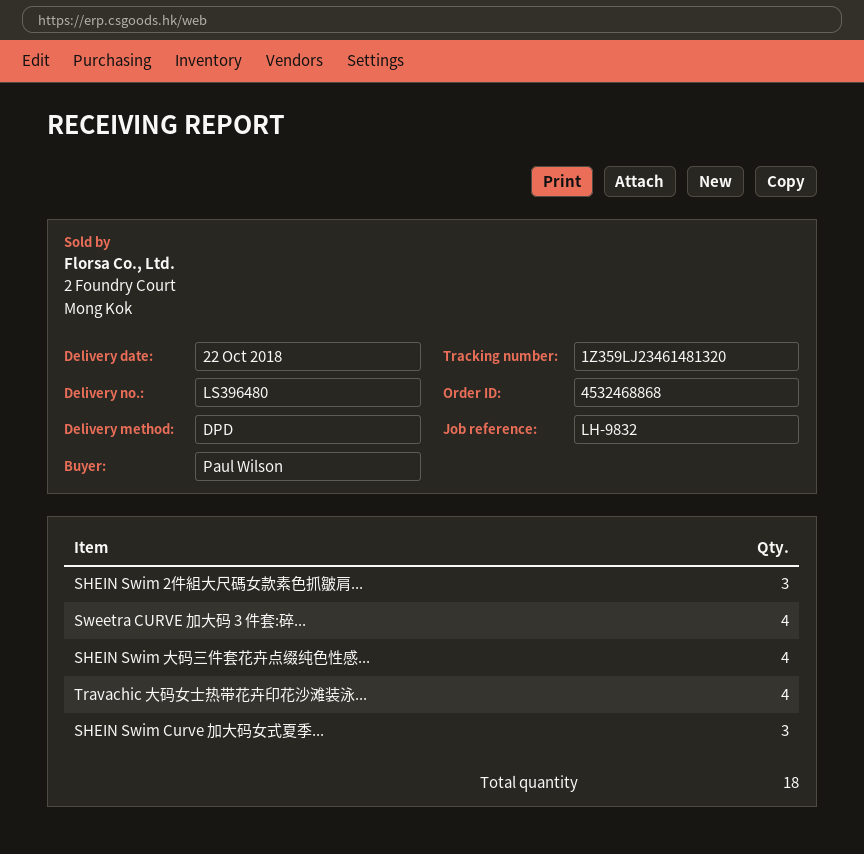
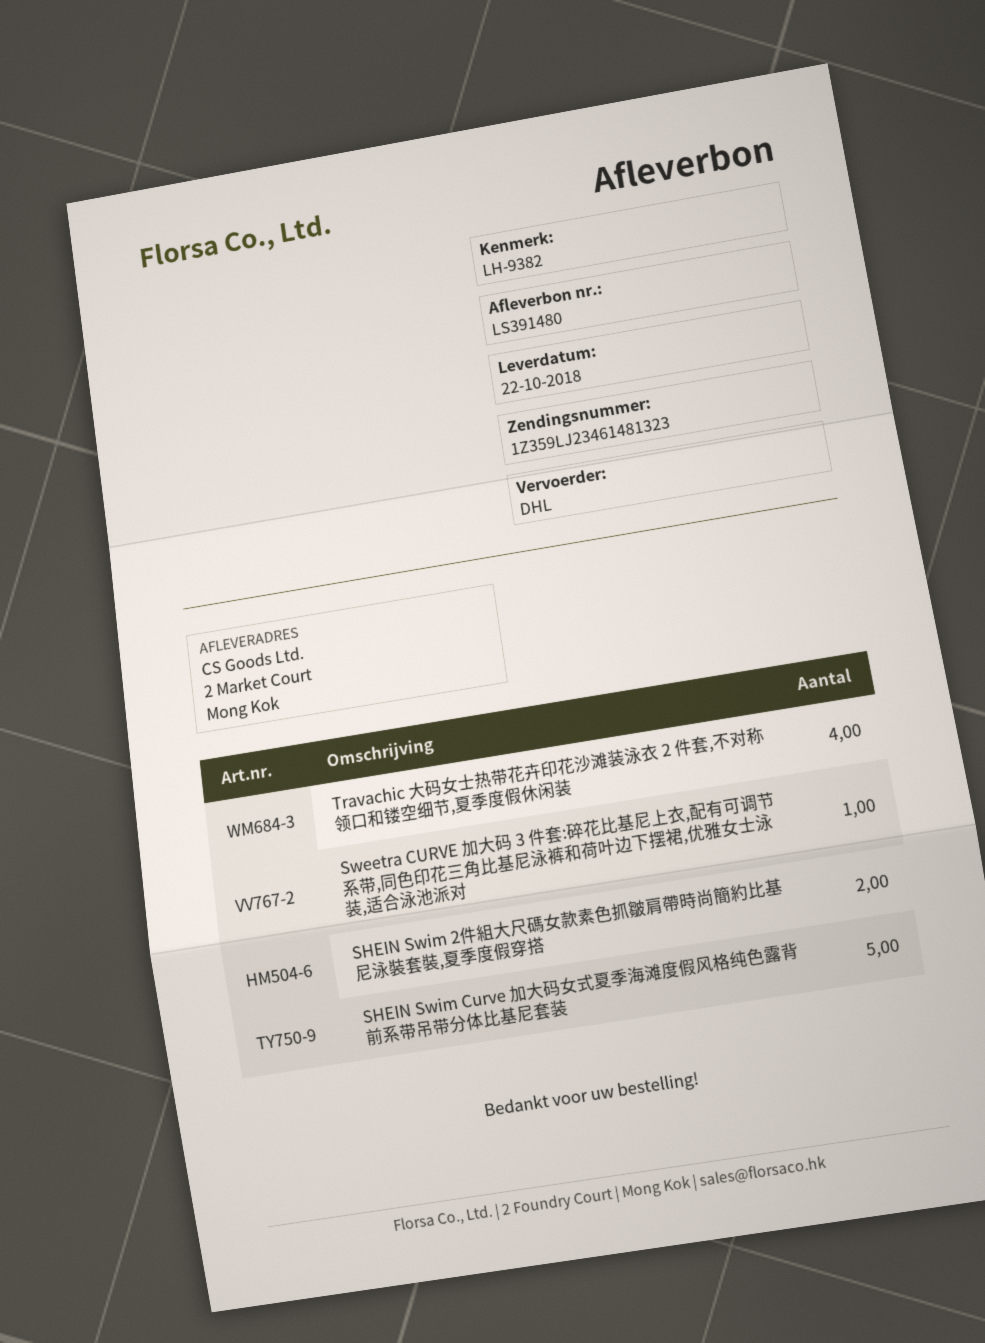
delivery note number: LS396480 -> LS391480
reference: LH-9832 -> LH-9382
shipping method: DPD -> DHL
tracking number: 1Z359LJ23461481320 -> 1Z359LJ23461481323
SHEIN Swim 2件組大尺碼女款素色抓皺肩...: 3 -> 2
Sweetra CURVE 加大码 3 件套:碎...: 4 -> 1
SHEIN Swim 大码三件套花卉点缀纯色性感...: 4 -> none
SHEIN Swim Curve 加大码女式夏季...: 3 -> 5

